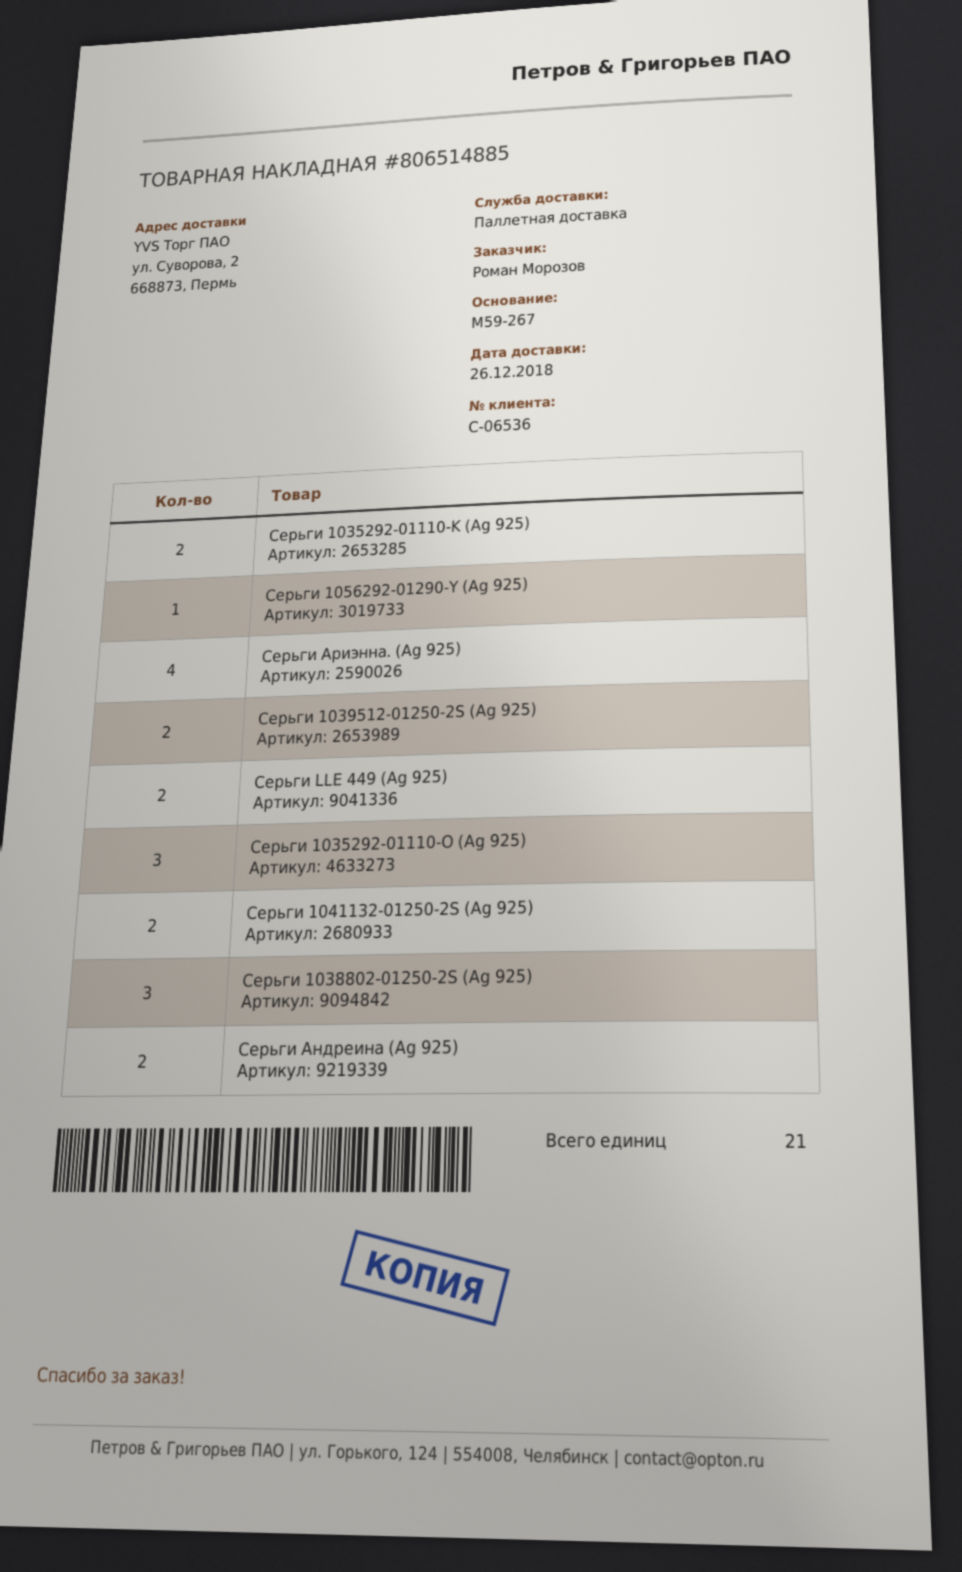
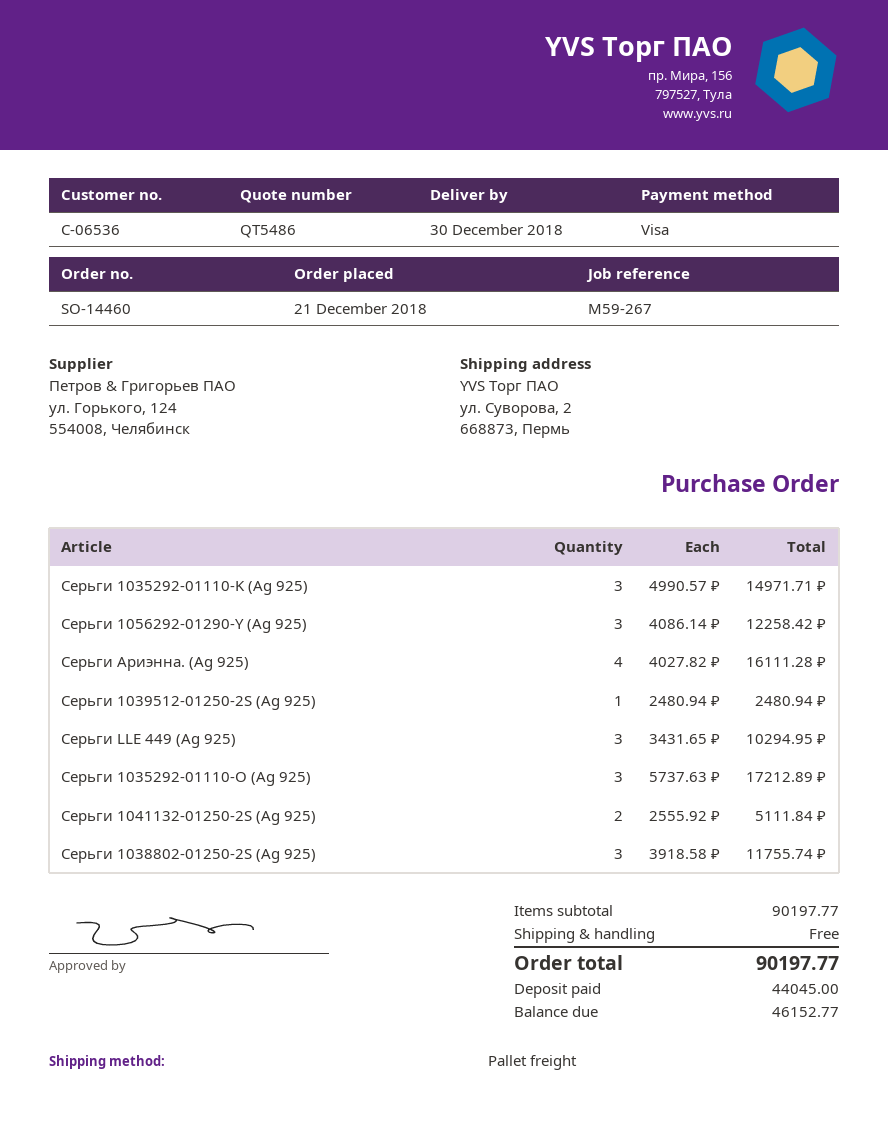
delivery date: 2018-12-26 -> 2018-12-30
Серьги 1035292-01110-K (Ag 925): 2 -> 3
Серьги 1056292-01290-Y (Ag 925): 1 -> 3
Серьги 1039512-01250-2S (Ag 925): 2 -> 1
Серьги LLE 449 (Ag 925): 2 -> 3
Серьги Андреина (Ag 925): 2 -> none

